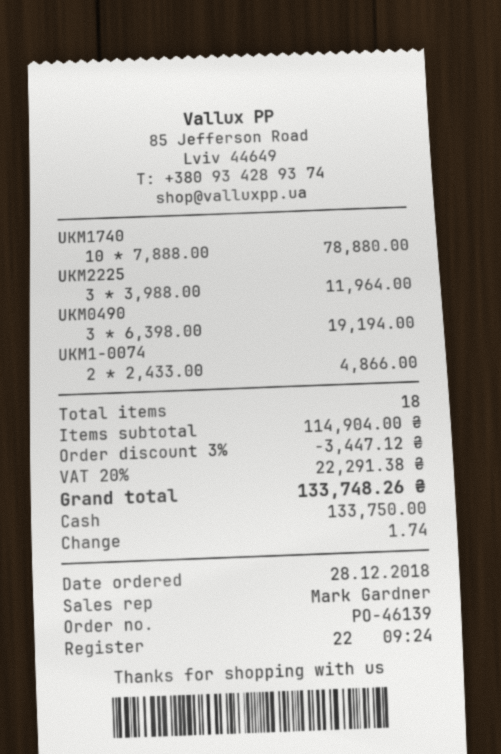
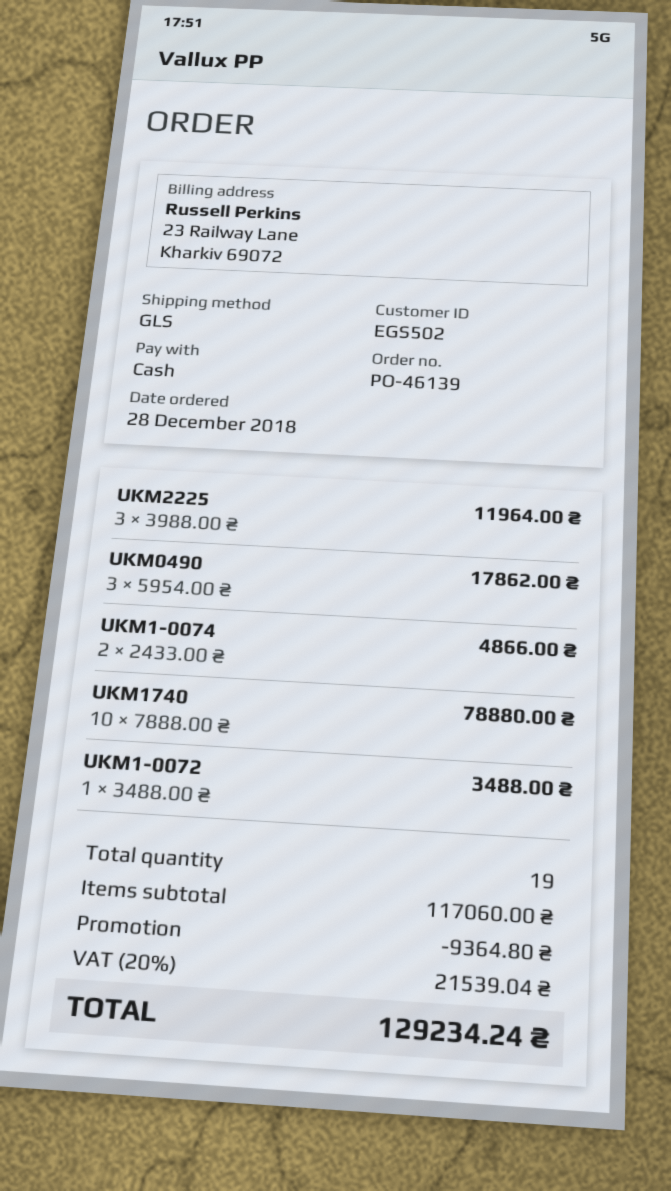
UKM0490: 3 x 6398.00 = 19194.00 -> 3 x 5954.00 = 17862.00
UKM1-0072: none -> 1 x 3488.00 = 3488.00
total quantity: 18 -> 19
subtotal: 114904.00 -> 117060.00
discount: 3447.12 -> 9364.80
tax: 20% = 22291.38 -> 20% = 21539.04
total: 133748.26 -> 129234.24

